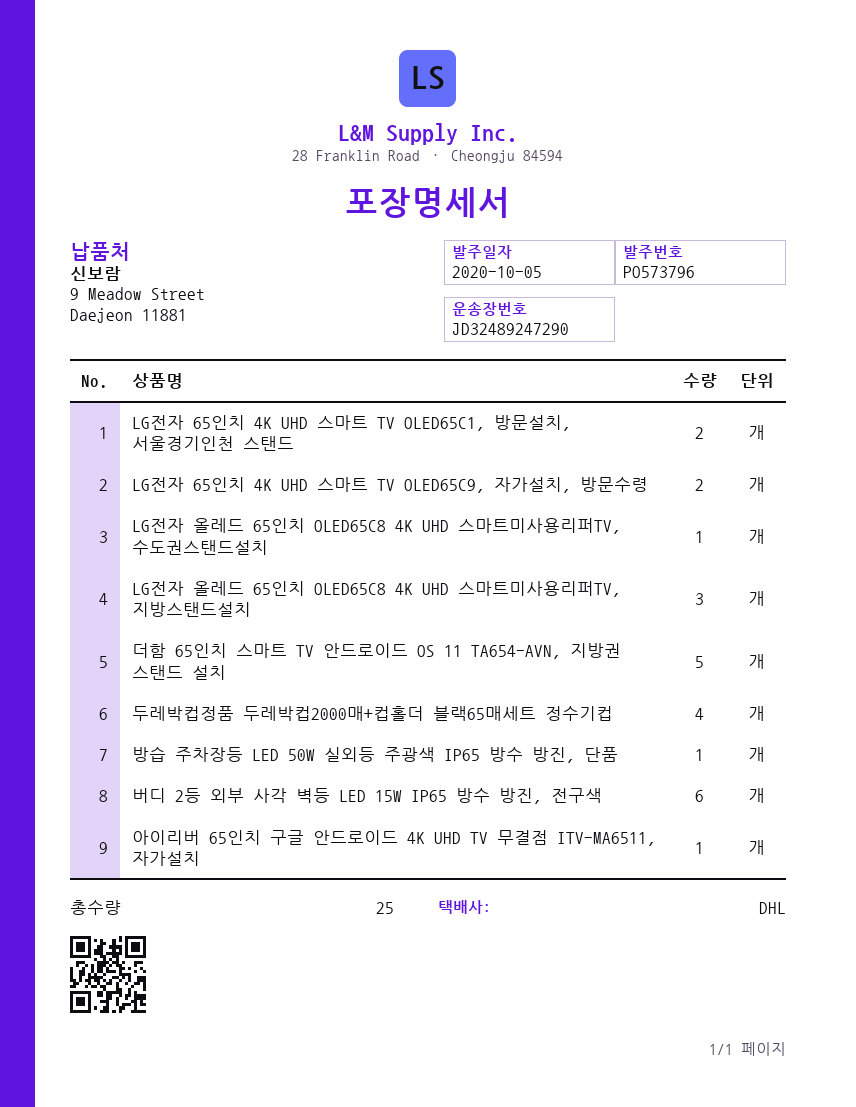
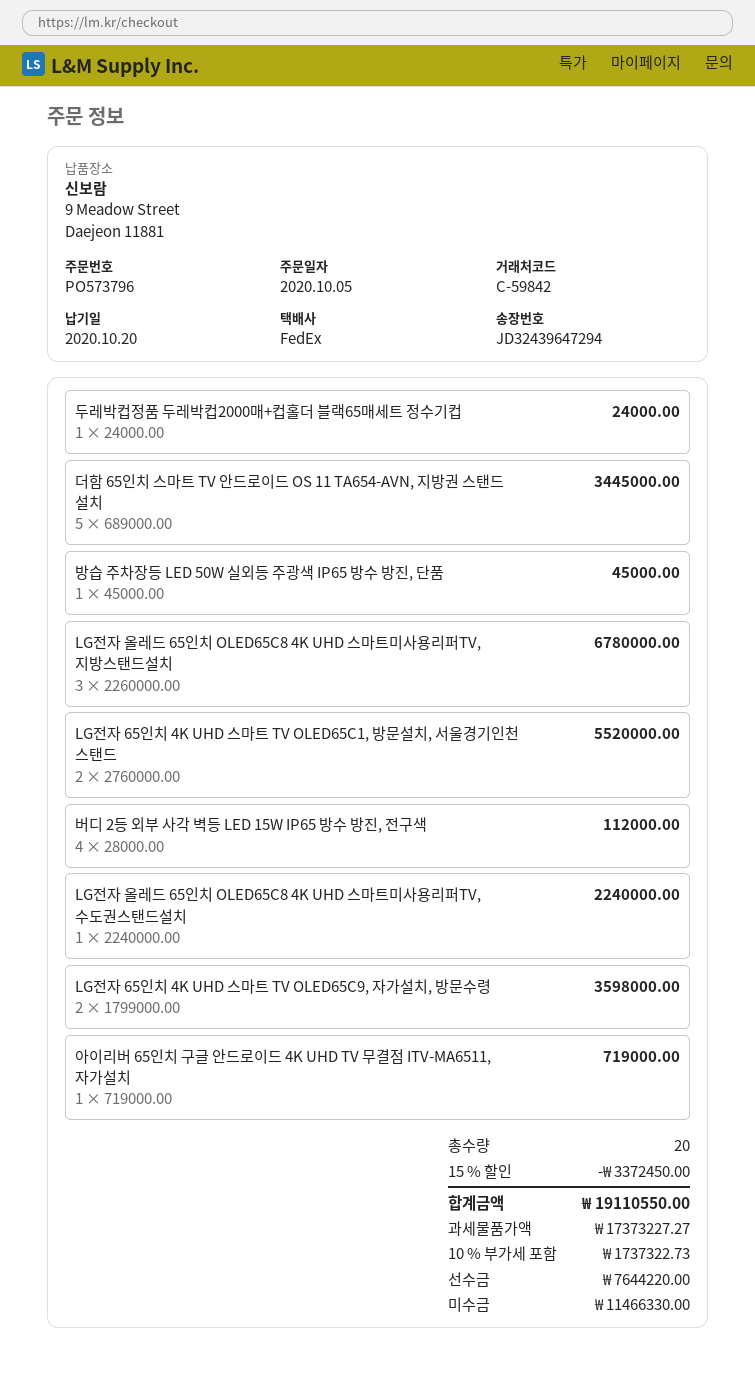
shipping method: DHL -> FedEx
tracking number: JD32489247290 -> JD32439647294
두레박컵정품 두레박컵2000매+컵홀더 블랙65매세트 정수기컵: 4 -> 1
버디 2등 외부 사각 벽등 LED 15W IP65 방수 방진, 전구색: 6 -> 4
total quantity: 25 -> 20

